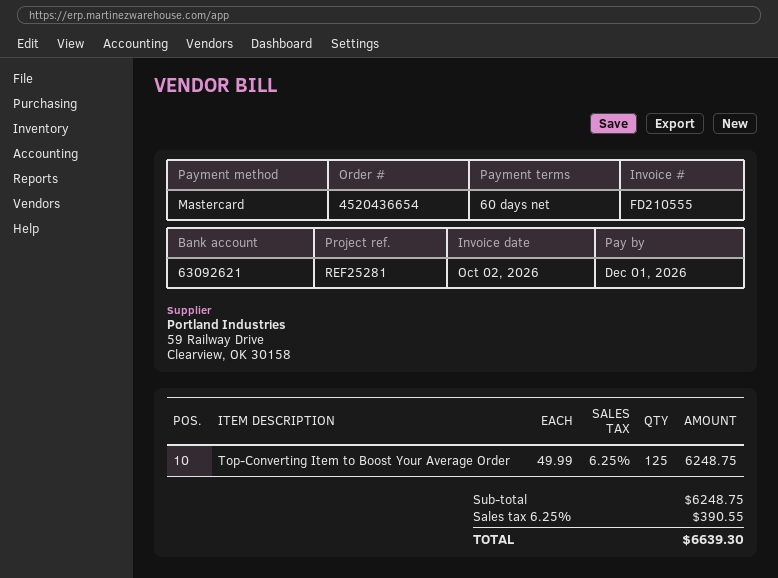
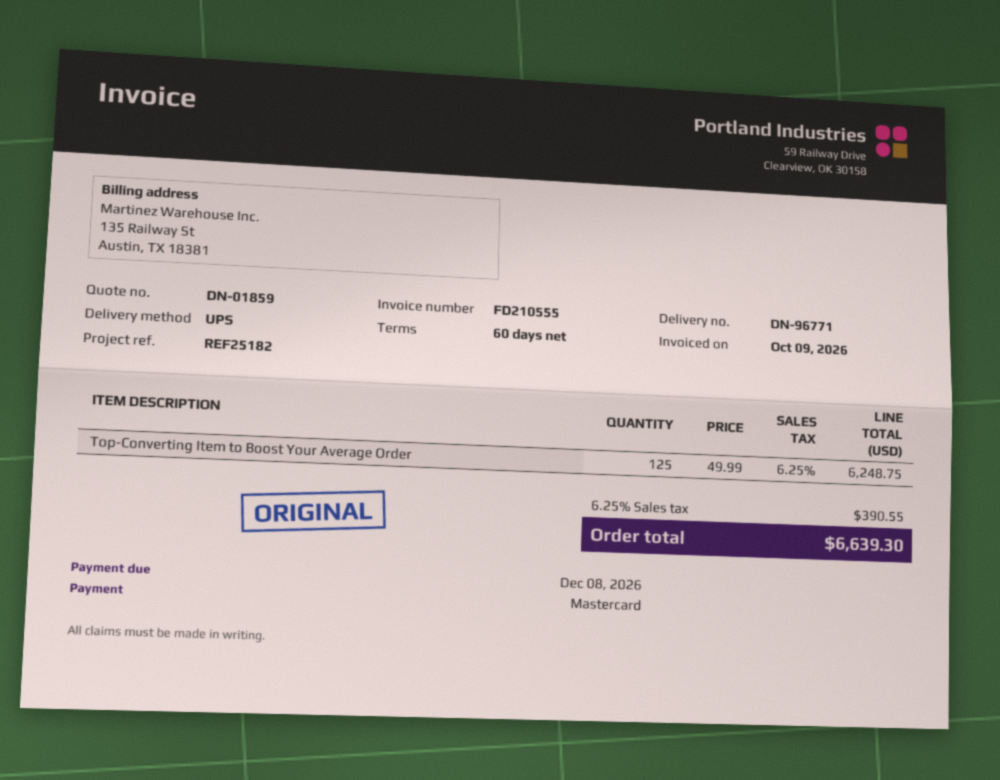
invoice date: 2026-10-02 -> 2026-10-09
due date: 2026-12-01 -> 2026-12-08
reference: REF25281 -> REF25182

